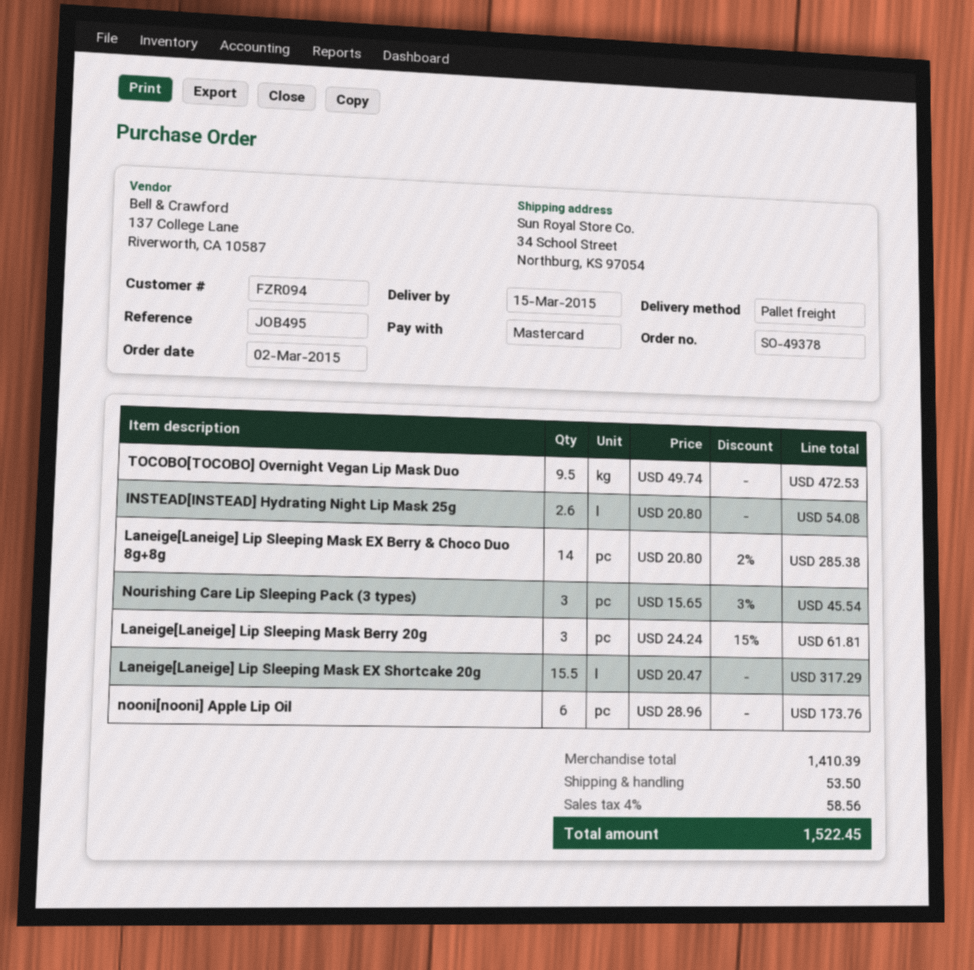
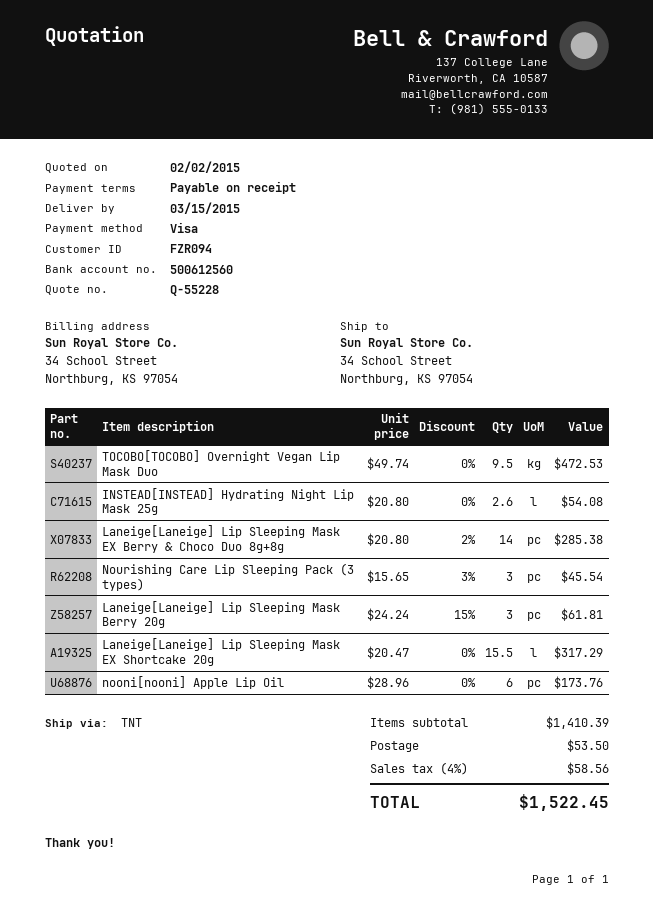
payment method: Mastercard -> Visa
shipping method: pallet freight -> TNT

